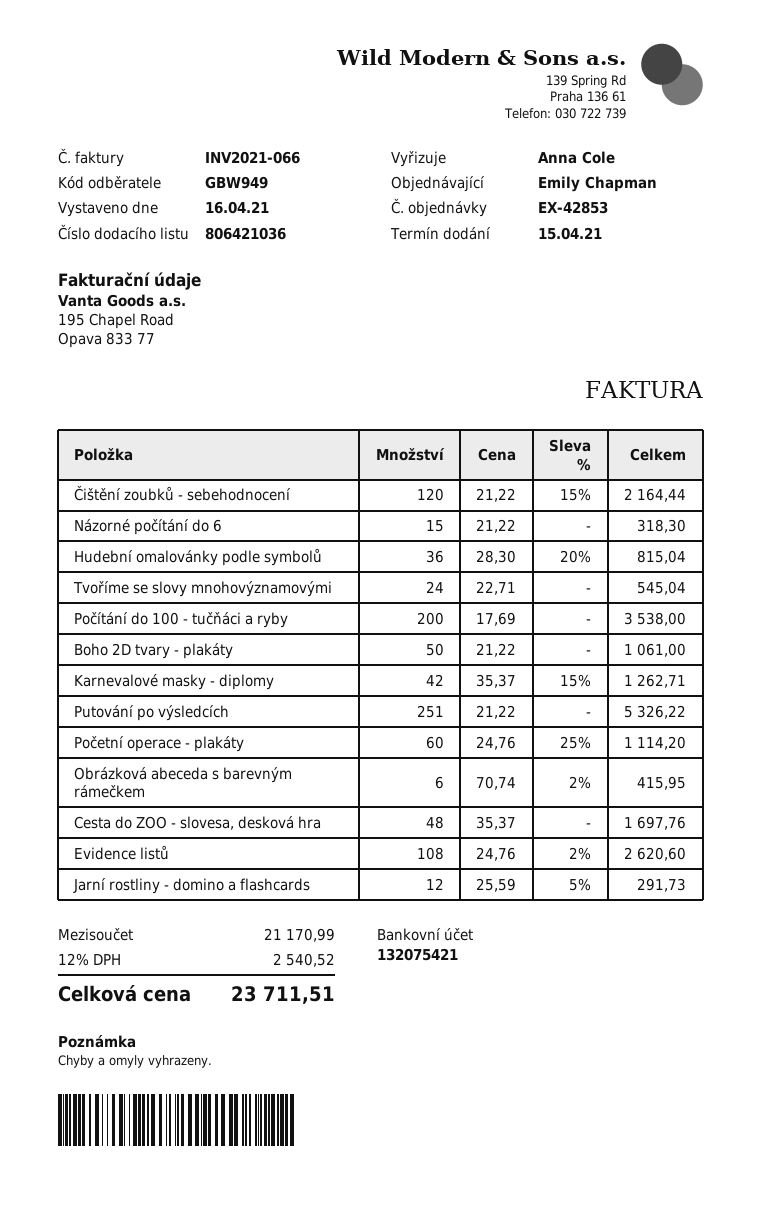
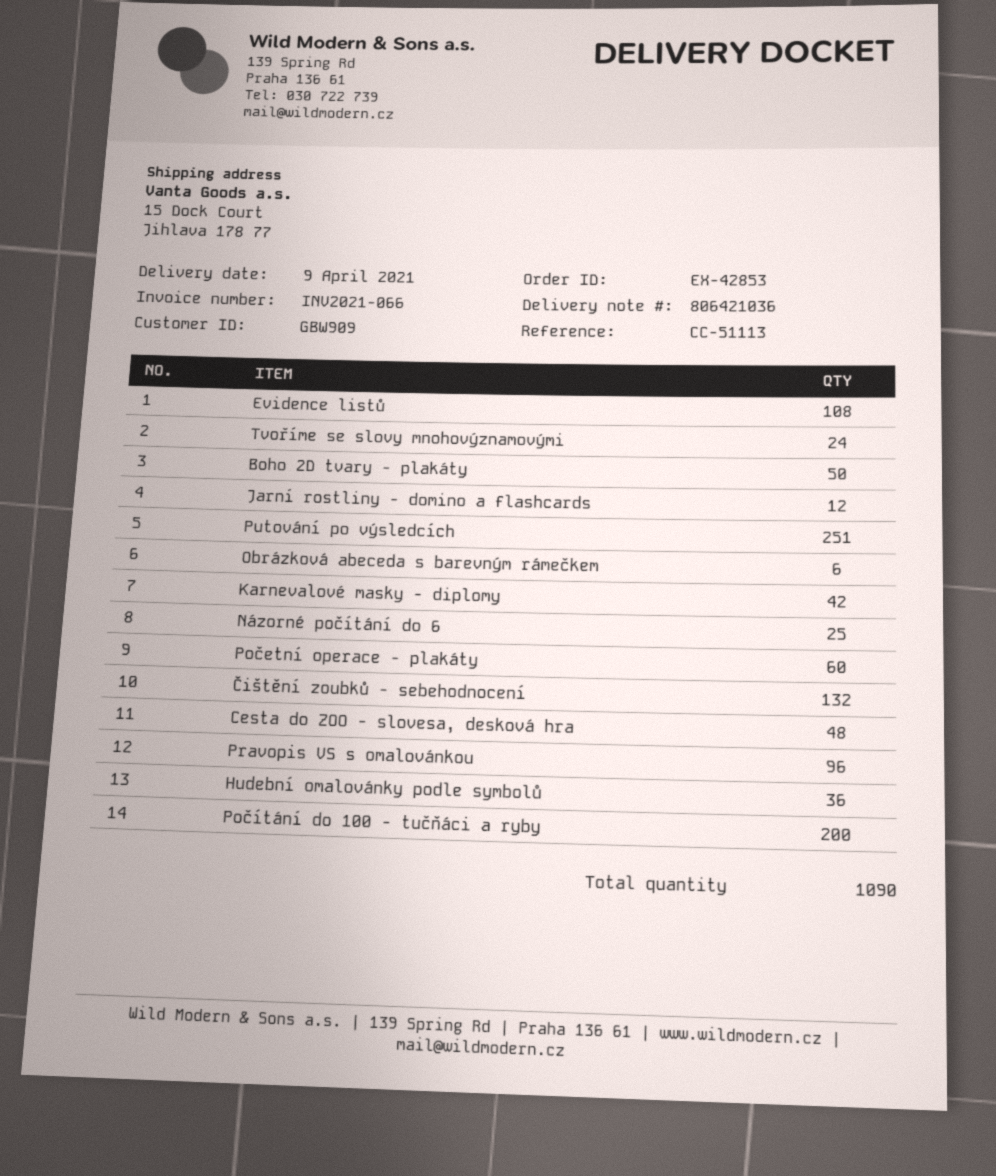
delivery date: 2021-04-15 -> 2021-04-09
customer number: GBW949 -> GBW909
Čištění zoubků - sebehodnocení: 120 -> 132
Názorné počítání do 6: 15 -> 25
Pravopis VS s omalovánkou: none -> 96

